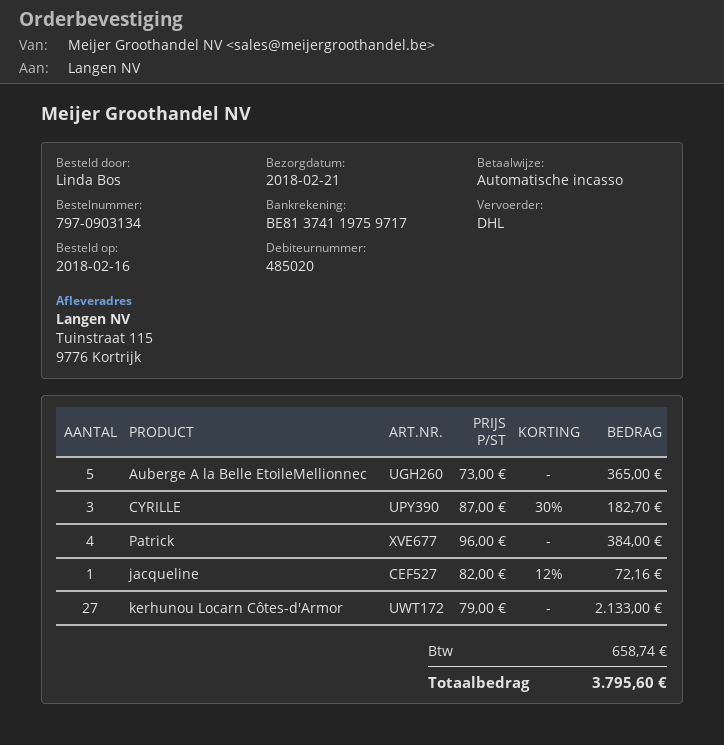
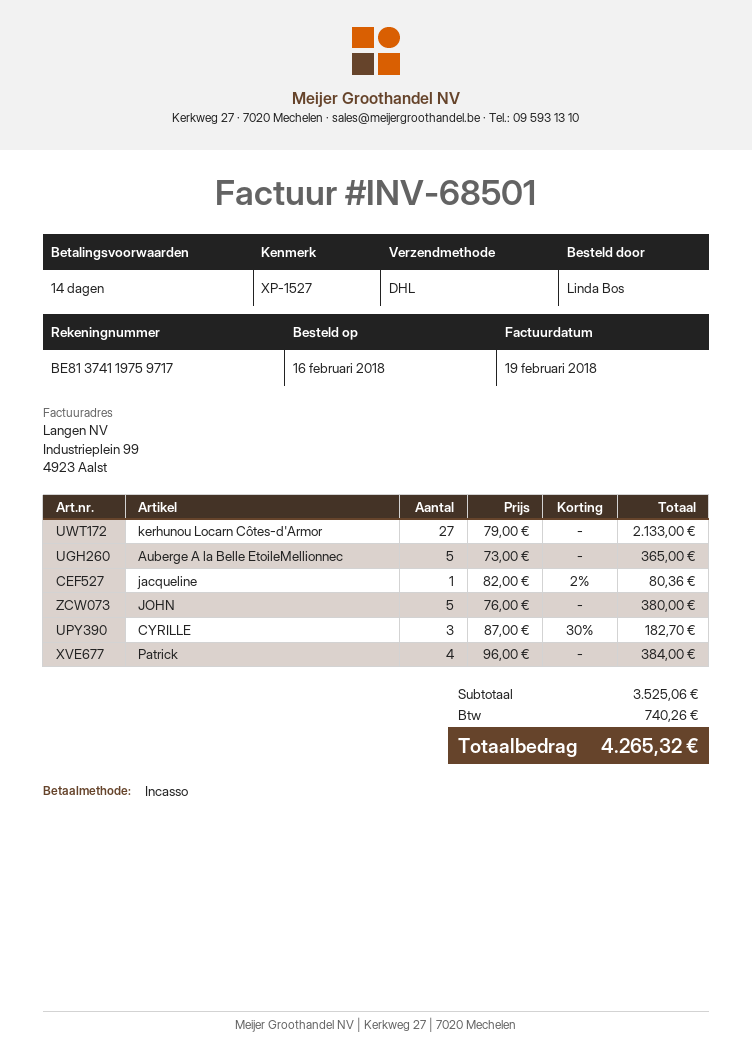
jacqueline: 1 x 82.00 - 12% = 72.16 -> 1 x 82.00 - 2% = 80.36
JOHN: none -> 5 x 76.00 = 380.00
tax: 658.74 -> 740.26
total: 3795.60 -> 4265.32

